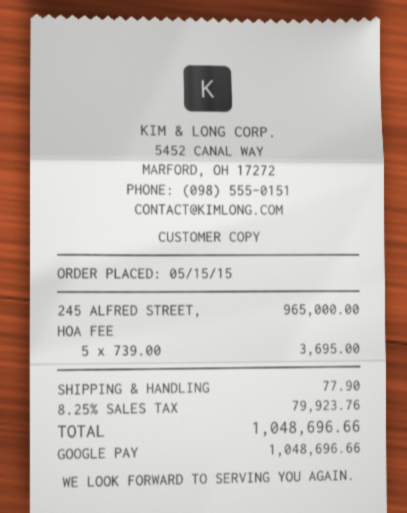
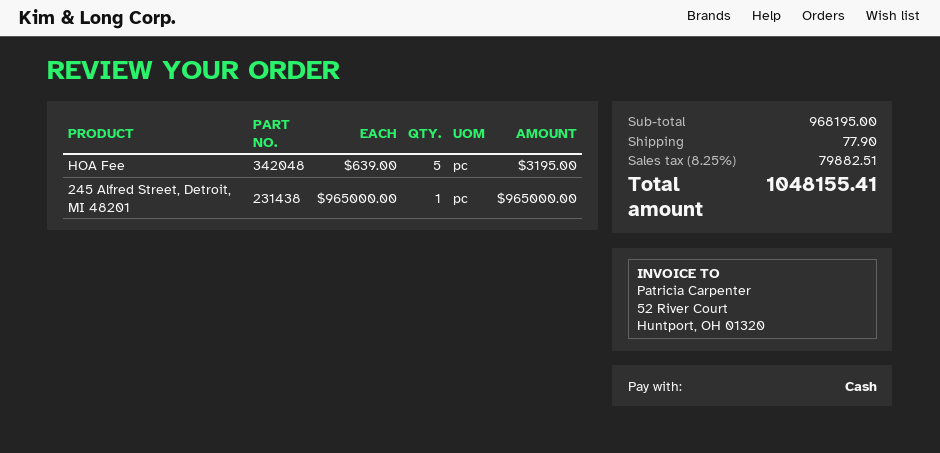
payment method: Google Pay -> cash
HOA FEE: 5 x 739.00 = 3695.00 -> 5 x 639.00 = 3195.00
tax: 8.25% = 79923.76 -> 8.25% = 79882.51
total: 1048696.66 -> 1048155.41

